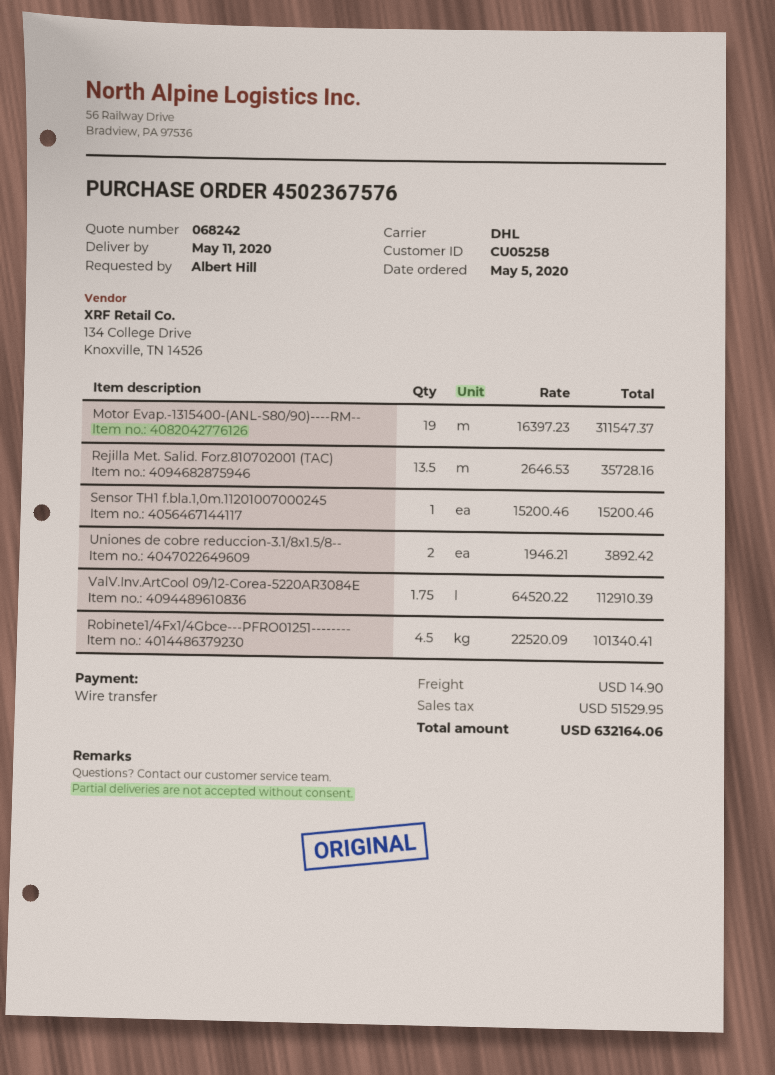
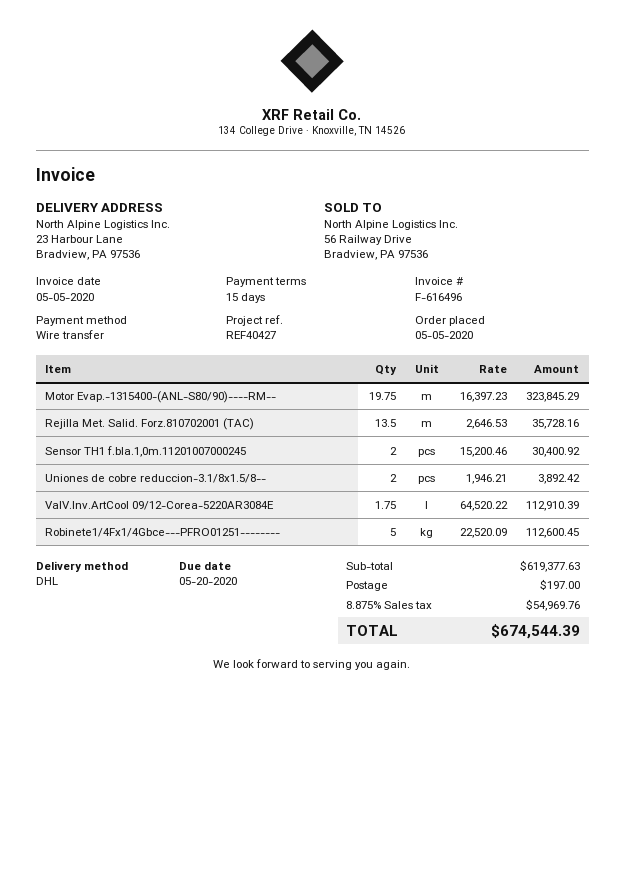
Motor Evap.-1315400-(ANL-S80/90)----RM--: 19 x 16397.23 = 311547.37 -> 19.75 x 16397.23 = 323845.29
Sensor TH1 f.bla.1,0m.11201007000245: 1 x 15200.46 = 15200.46 -> 2 x 15200.46 = 30400.92
Robinete1/4Fx1/4Gbce---PFRO01251--------: 4.5 x 22520.09 = 101340.41 -> 5 x 22520.09 = 112600.45
shipping: 14.90 -> 197.00
tax: 51529.95 -> 54969.76
total: 632164.06 -> 674544.39

